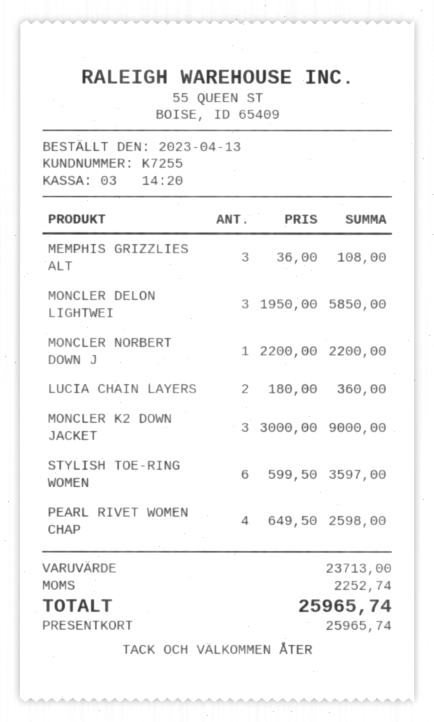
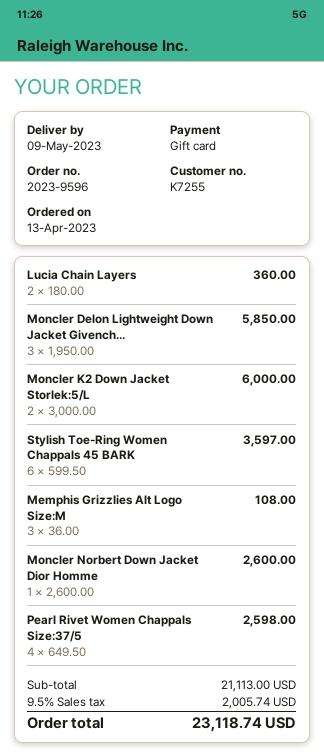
MONCLER NORBERT DOWN J: 1 x 2200.00 = 2200.00 -> 1 x 2600.00 = 2600.00
MONCLER K2 DOWN JACKET: 3 x 3000.00 = 9000.00 -> 2 x 3000.00 = 6000.00
subtotal: 23713.00 -> 21113.00
tax: 2252.74 -> 2005.74
total: 25965.74 -> 23118.74

